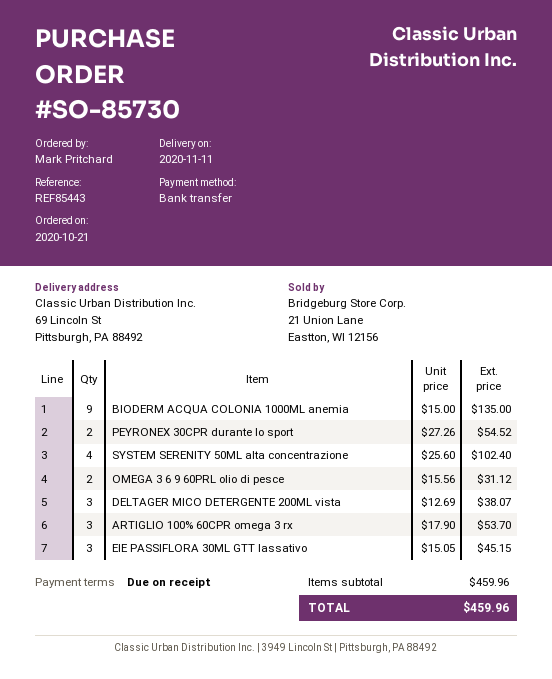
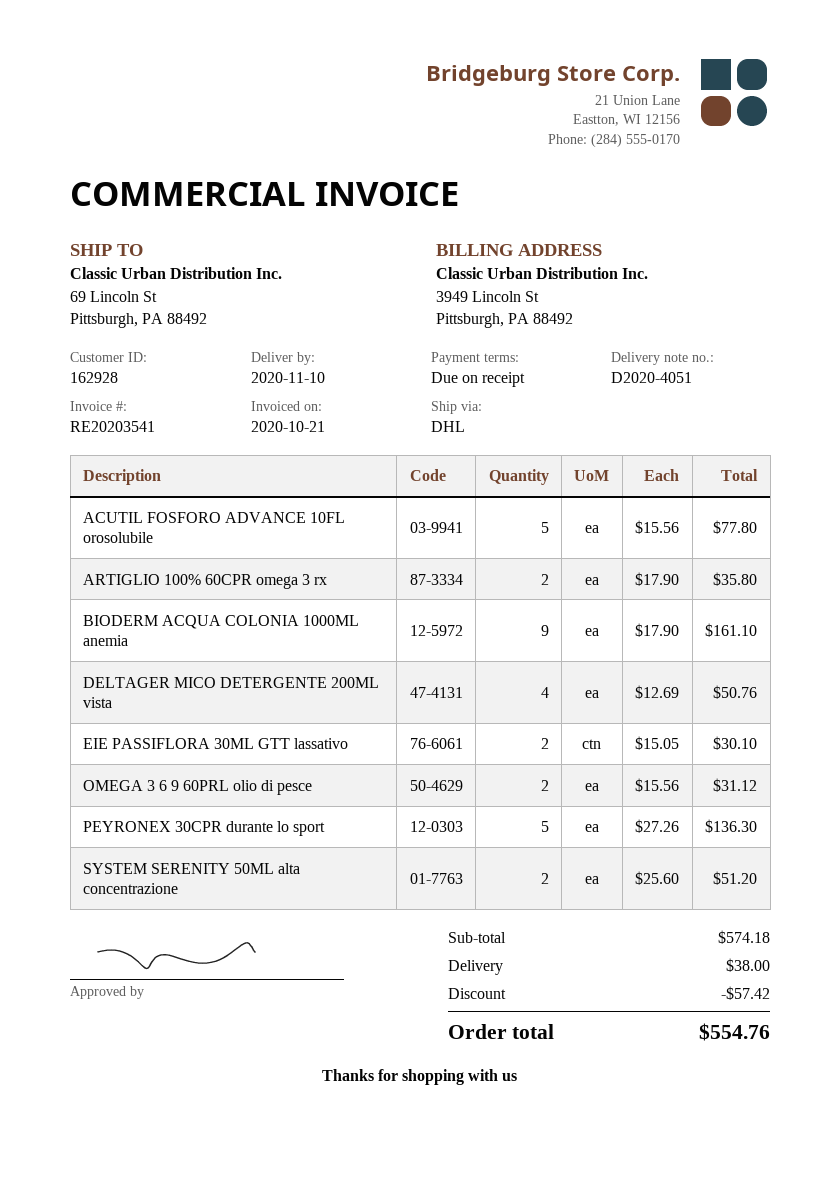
delivery date: 2020-11-11 -> 2020-11-10
BIODERM ACQUA COLONIA 1000ML anemia: 9 x 15.00 = 135.00 -> 9 x 17.90 = 161.10
PEYRONEX 30CPR durante lo sport: 2 x 27.26 = 54.52 -> 5 x 27.26 = 136.30
SYSTEM SERENITY 50ML alta concentrazione: 4 x 25.60 = 102.40 -> 2 x 25.60 = 51.20
DELTAGER MICO DETERGENTE 200ML vista: 3 x 12.69 = 38.07 -> 4 x 12.69 = 50.76
ARTIGLIO 100% 60CPR omega 3 rx: 3 x 17.90 = 53.70 -> 2 x 17.90 = 35.80
EIE PASSIFLORA 30ML GTT lassativo: 3 x 15.05 = 45.15 -> 2 x 15.05 = 30.10
ACUTIL FOSFORO ADVANCE 10FL orosolubile: none -> 5 x 15.56 = 77.80
subtotal: 459.96 -> 574.18
discount: none -> 57.42
shipping: none -> 38.00
total: 459.96 -> 554.76

